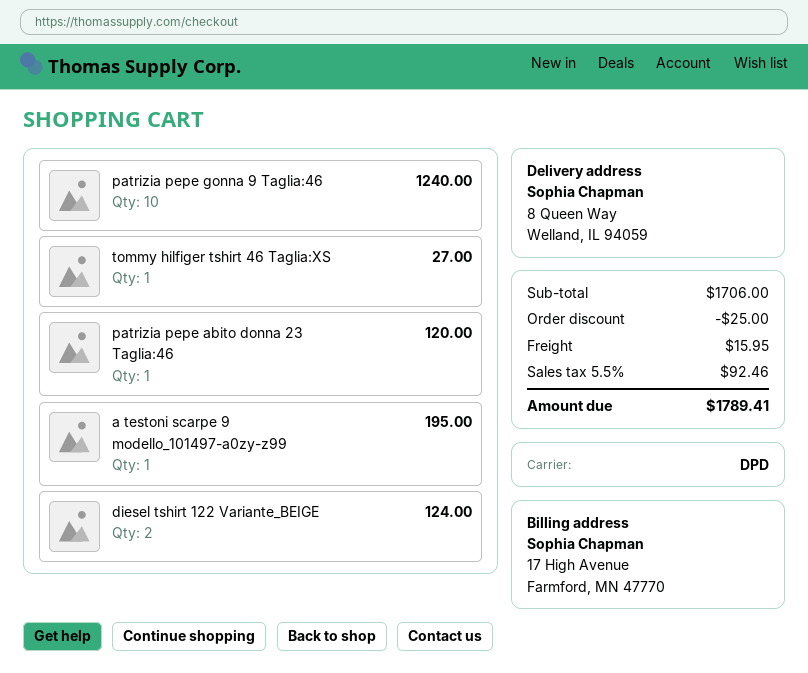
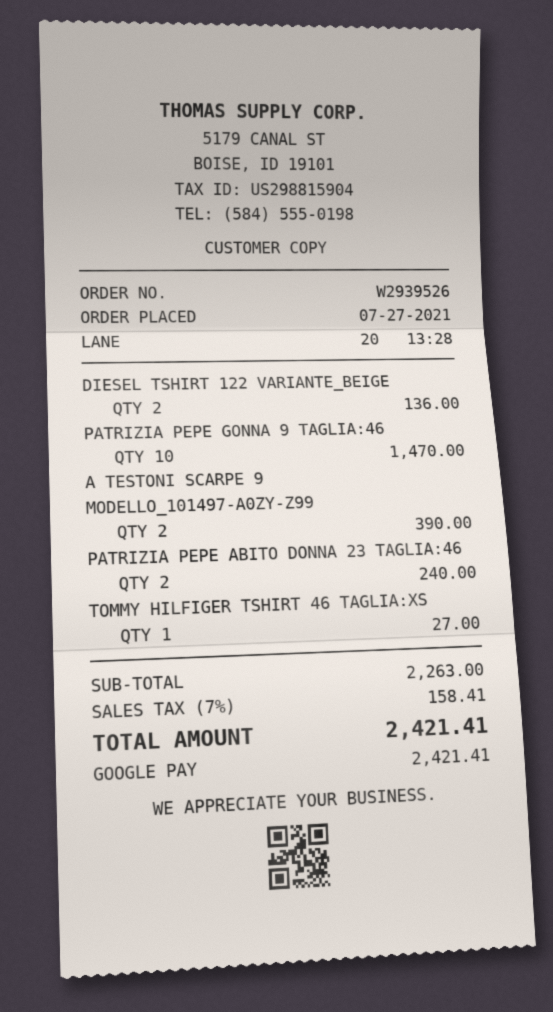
patrizia pepe gonna 9 Taglia:46: 10 for 1240.00 -> 10 for 1470.00
patrizia pepe abito donna 23 Taglia:46: 1 for 120.00 -> 2 for 240.00
a testoni scarpe 9 modello_101497-a0zy-z99: 1 for 195.00 -> 2 for 390.00
diesel tshirt 122 Variante_BEIGE: 2 for 124.00 -> 2 for 136.00
subtotal: 1706.00 -> 2263.00
discount: 25.00 -> none
shipping: 15.95 -> none
tax: 5.5% = 92.46 -> 7% = 158.41
total: 1789.41 -> 2421.41

